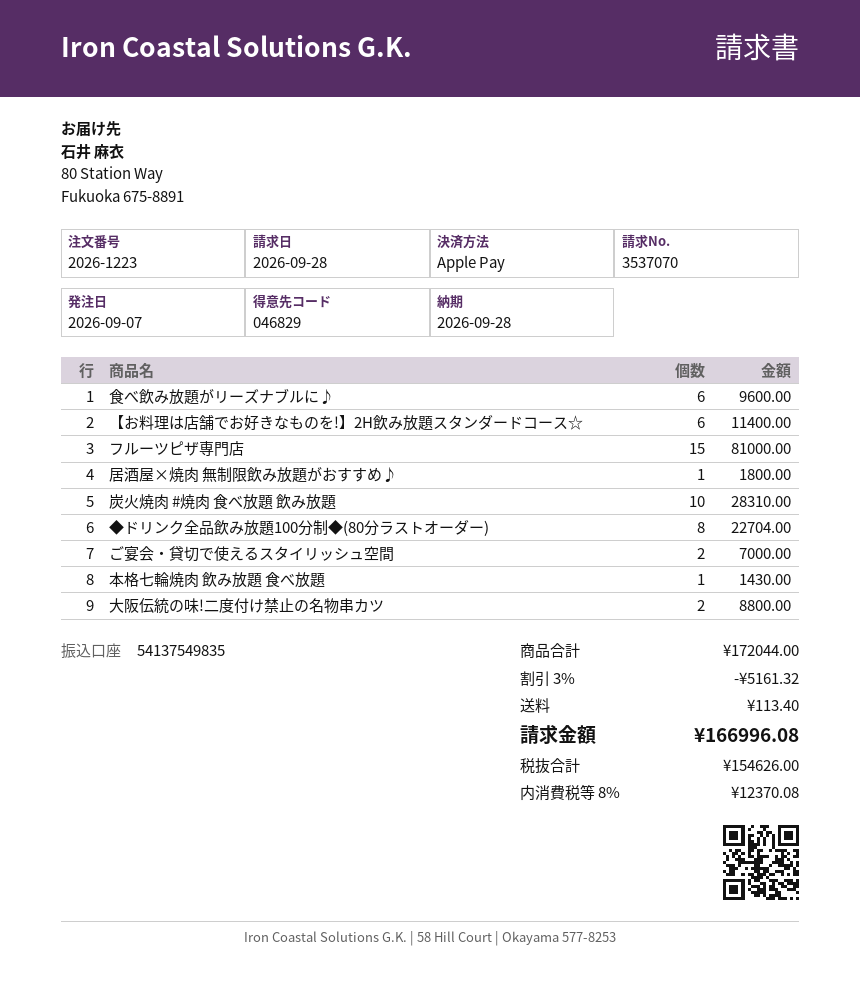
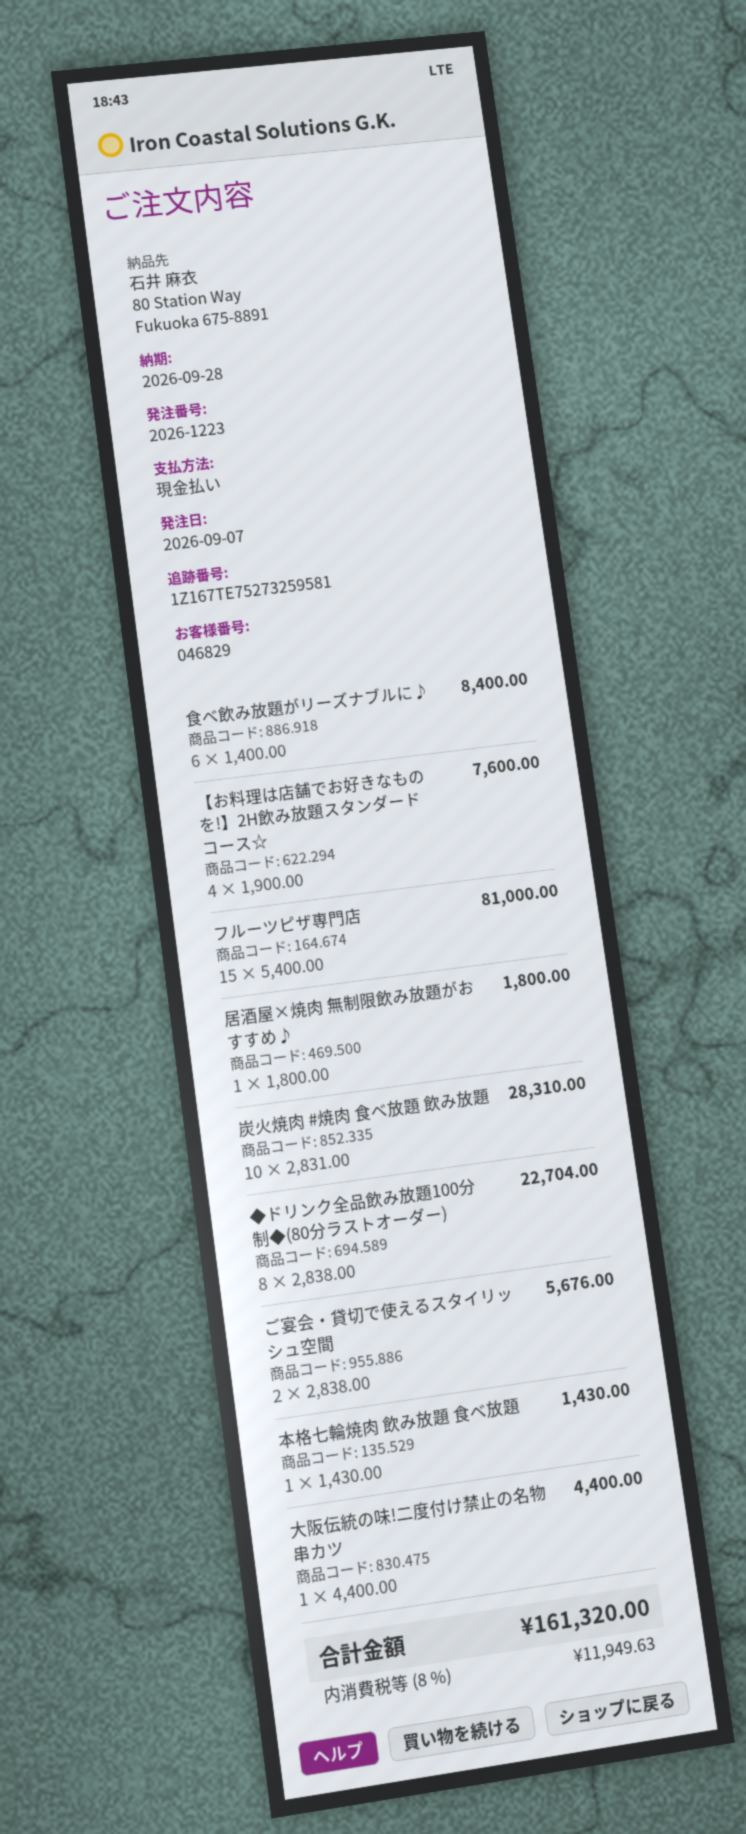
payment method: Apple Pay -> cash
食べ飲み放題がリーズナブルに♪: 6 for 9600.00 -> 6 for 8400.00
【お料理は店舗でお好きなものを!】2H飲み放題スタンダードコース☆: 6 for 11400.00 -> 4 for 7600.00
ご宴会・貸切で使えるスタイリッシュ空間: 2 for 7000.00 -> 2 for 5676.00
大阪伝統の味!二度付け禁止の名物串カツ: 2 for 8800.00 -> 1 for 4400.00
discount: 3% = 5161.32 -> none
shipping: 113.40 -> none
tax: 8% = 12370.08 -> 8% = 11949.63
total: 166996.08 -> 161320.00

